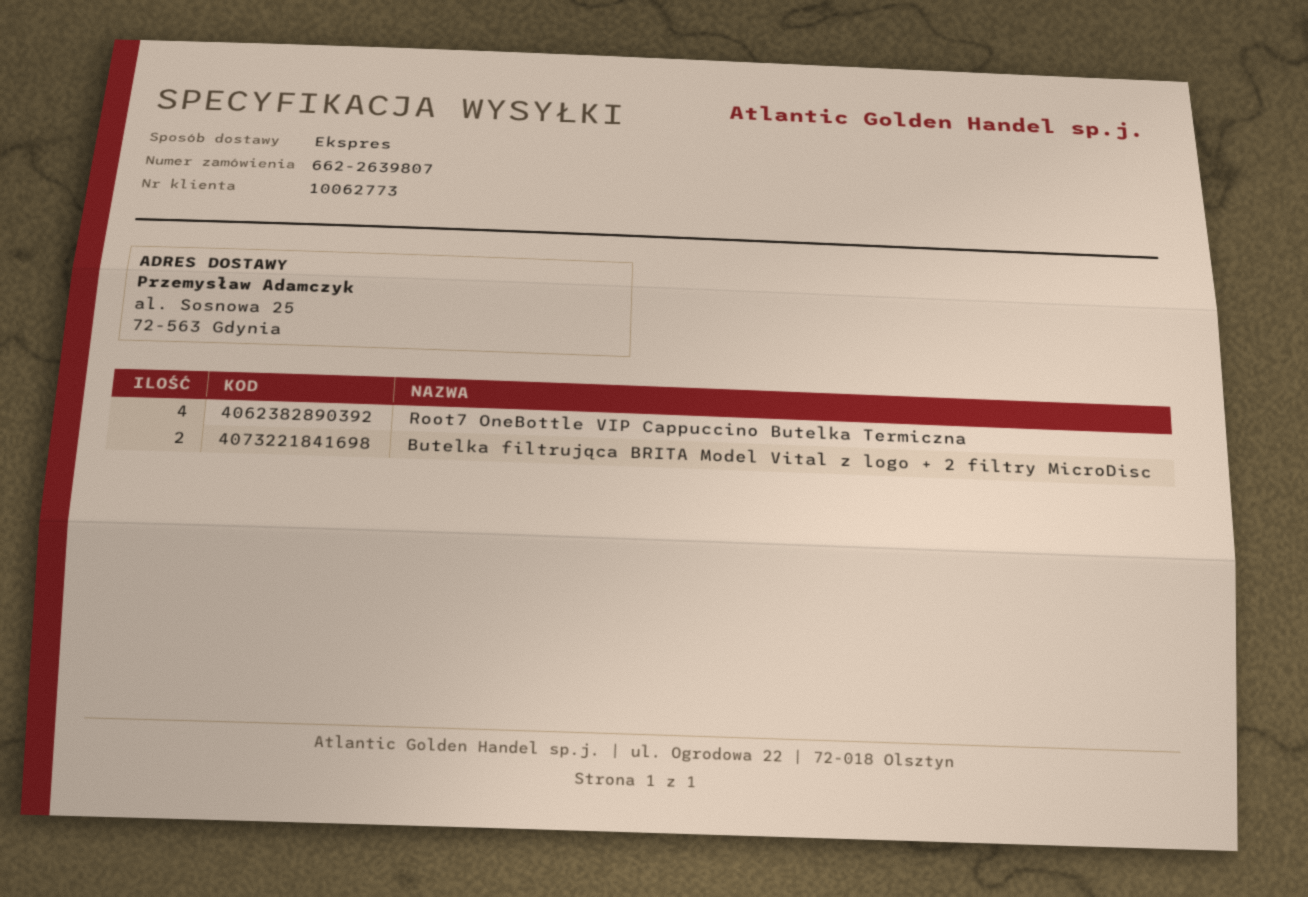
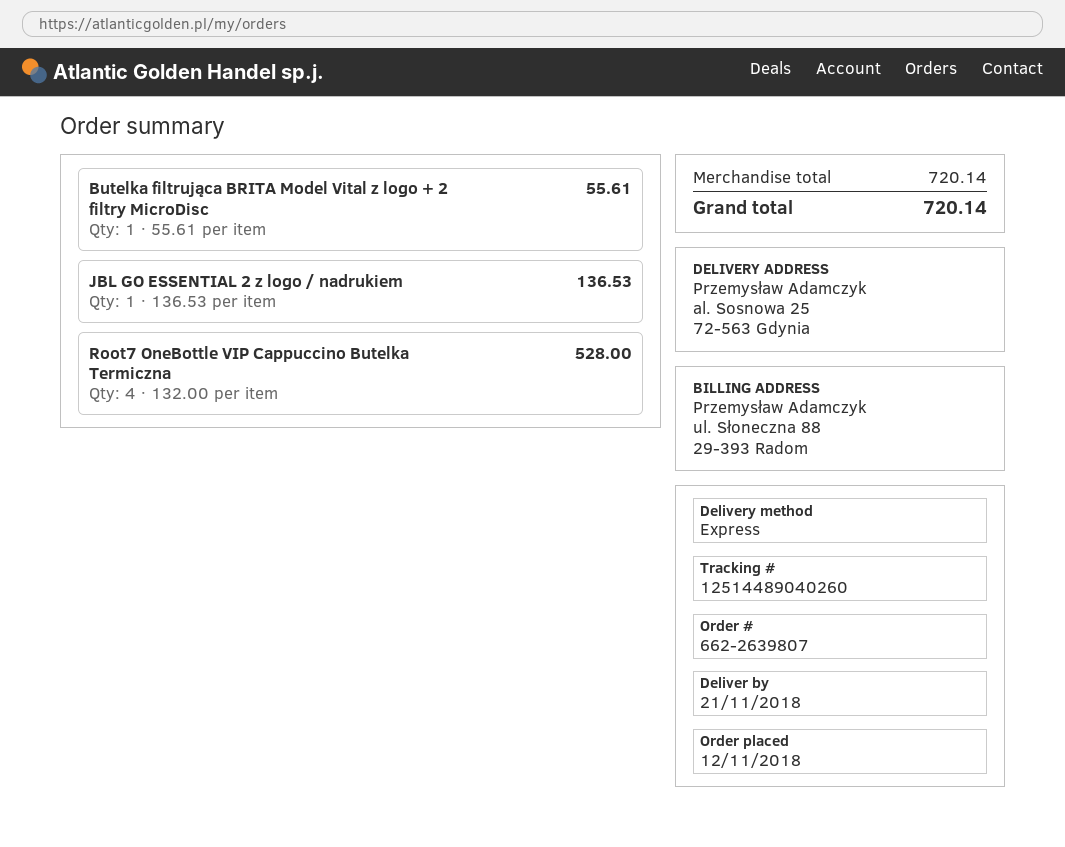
Butelka filtrująca BRITA Model Vital z logo + 2 filtry MicroDisc: 2 -> 1
JBL GO ESSENTIAL 2 z logo / nadrukiem: none -> 1

